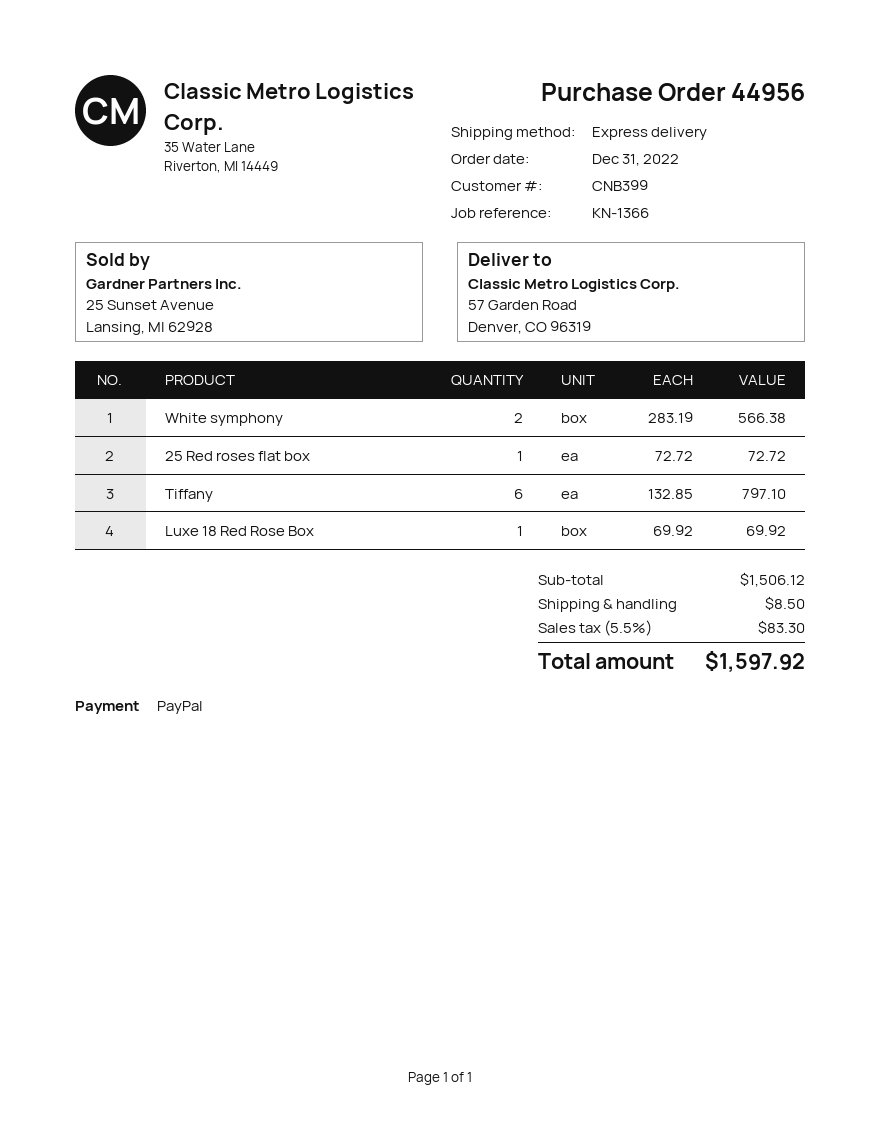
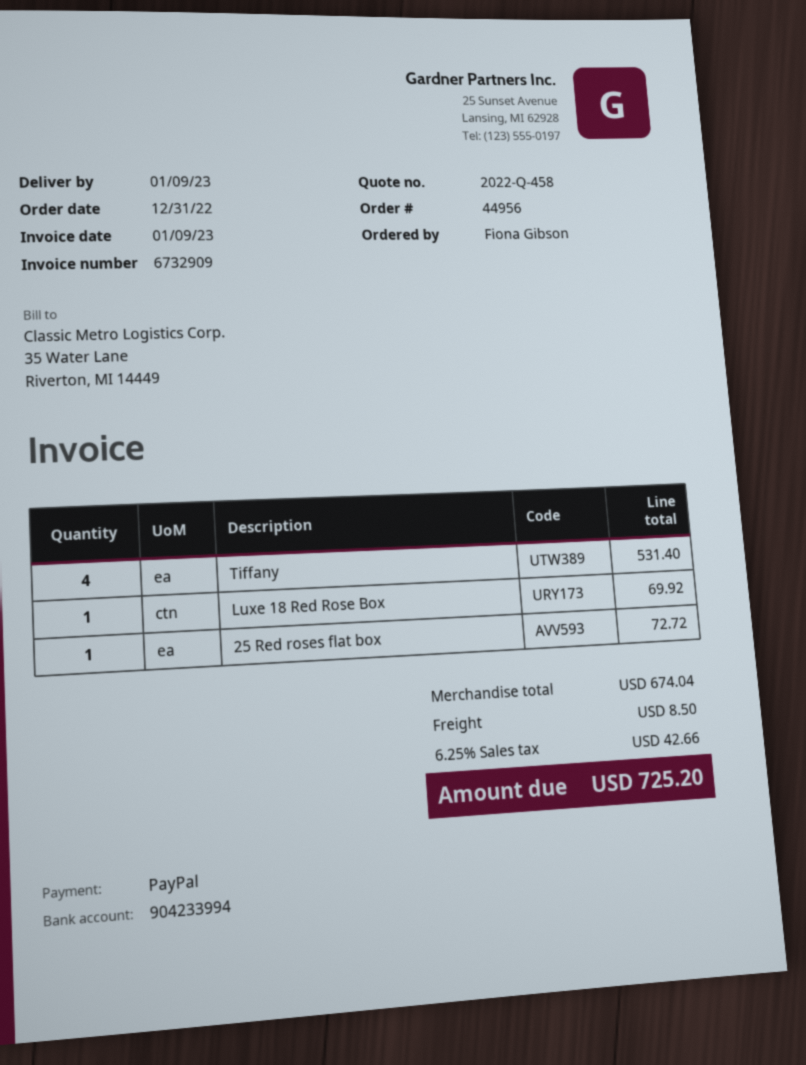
White symphony: 2 for 566.38 -> none
Tiffany: 6 for 797.10 -> 4 for 531.40
subtotal: 1506.12 -> 674.04
tax: 5.5% = 83.30 -> 6.25% = 42.66
total: 1597.92 -> 725.20

